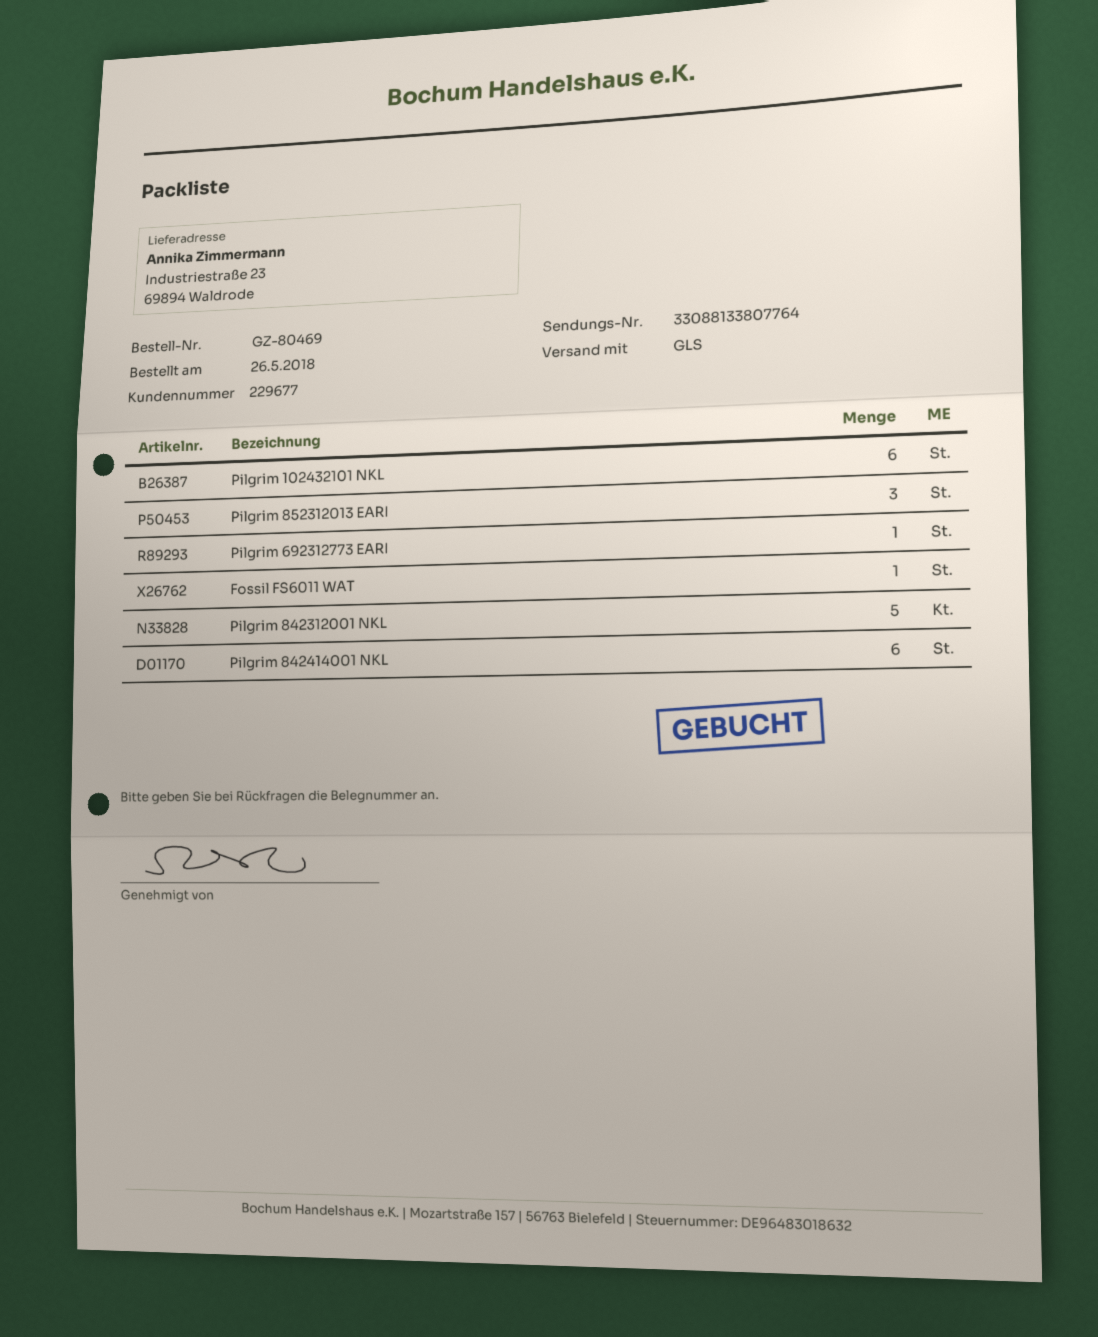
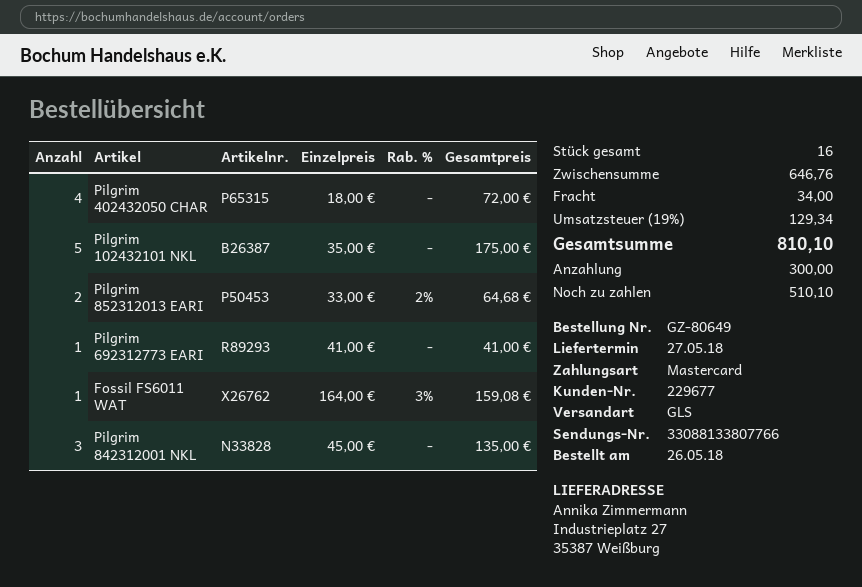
order number: GZ-80469 -> GZ-80649
tracking number: 33088133807764 -> 33088133807766
ship to: Industriestraße 23, 69894 Waldrode -> Industrieplatz 27, 35387 Weißburg
Pilgrim 102432101 NKL: 6 -> 5
Pilgrim 852312013 EARI: 3 -> 2
Pilgrim 842312001 NKL: 5 -> 3
Pilgrim 842414001 NKL: 6 -> none
Pilgrim 402432050 CHAR: none -> 4

